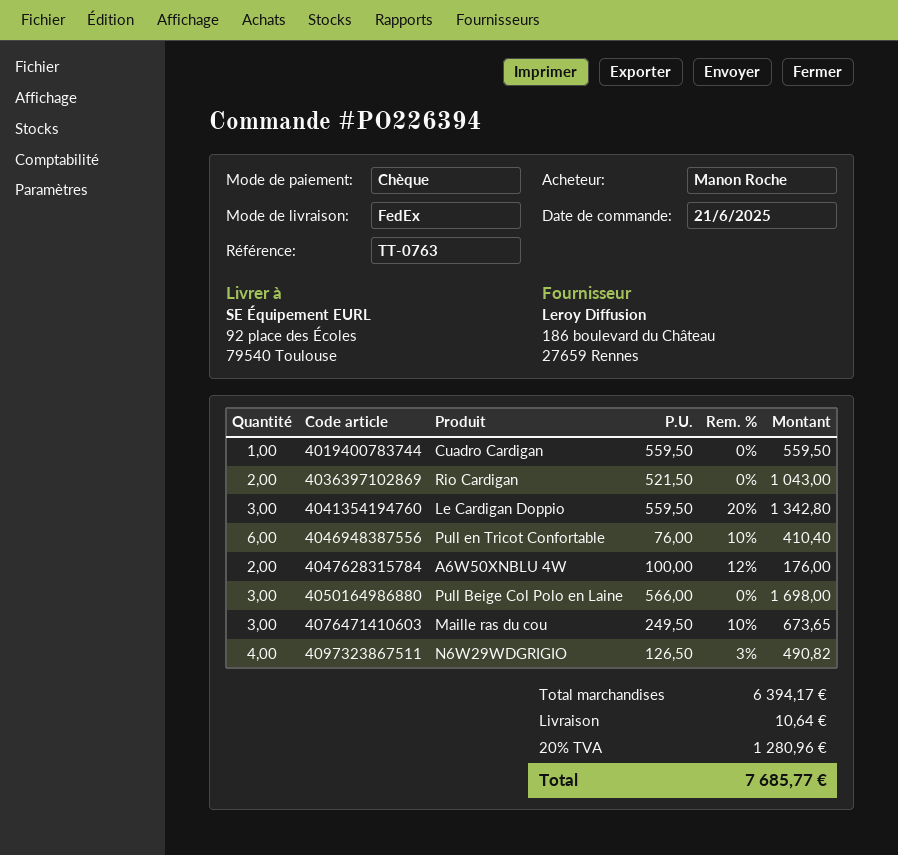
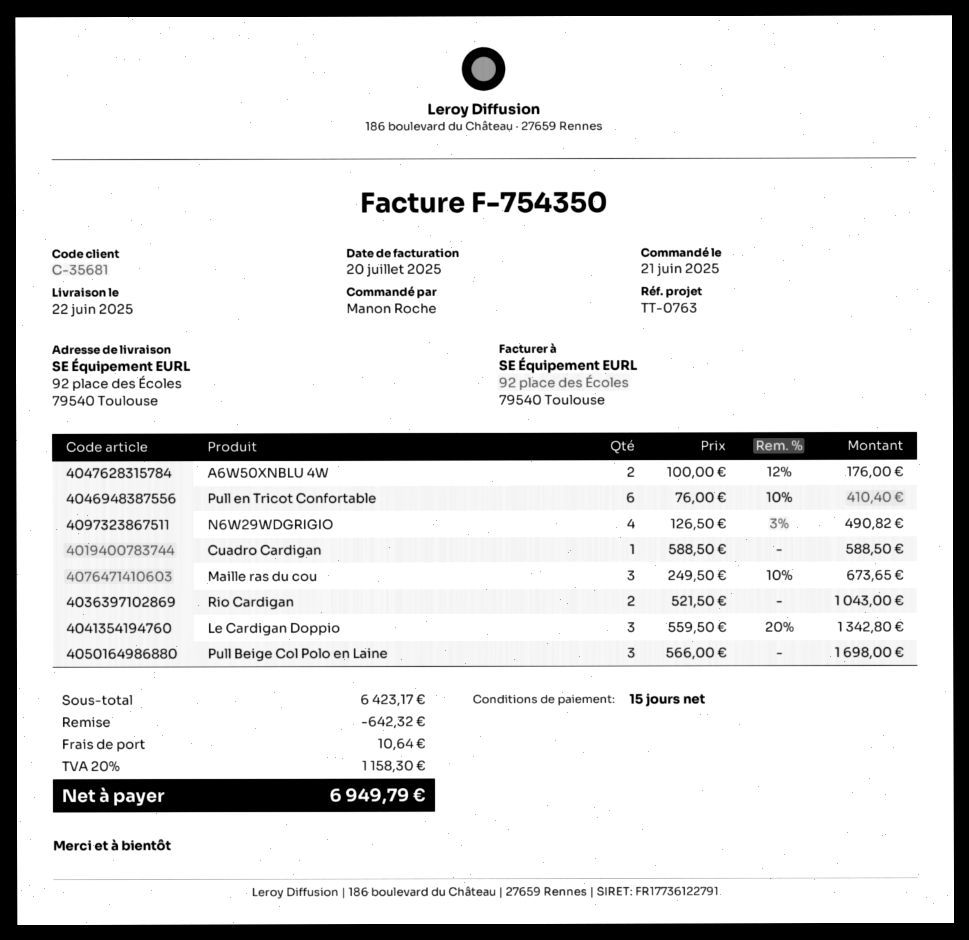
Cuadro Cardigan: 1 x 559.50 = 559.50 -> 1 x 588.50 = 588.50
subtotal: 6394.17 -> 6423.17
discount: none -> 642.32
tax: 20% = 1280.96 -> 20% = 1158.30
total: 7685.77 -> 6949.79

